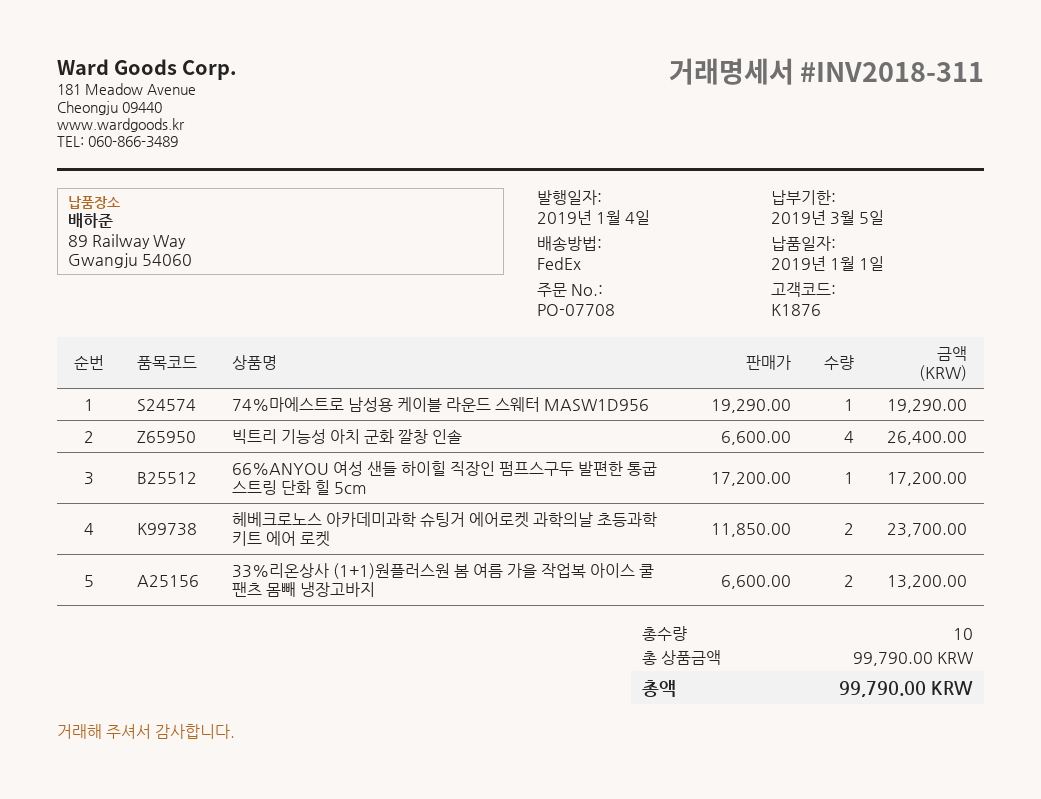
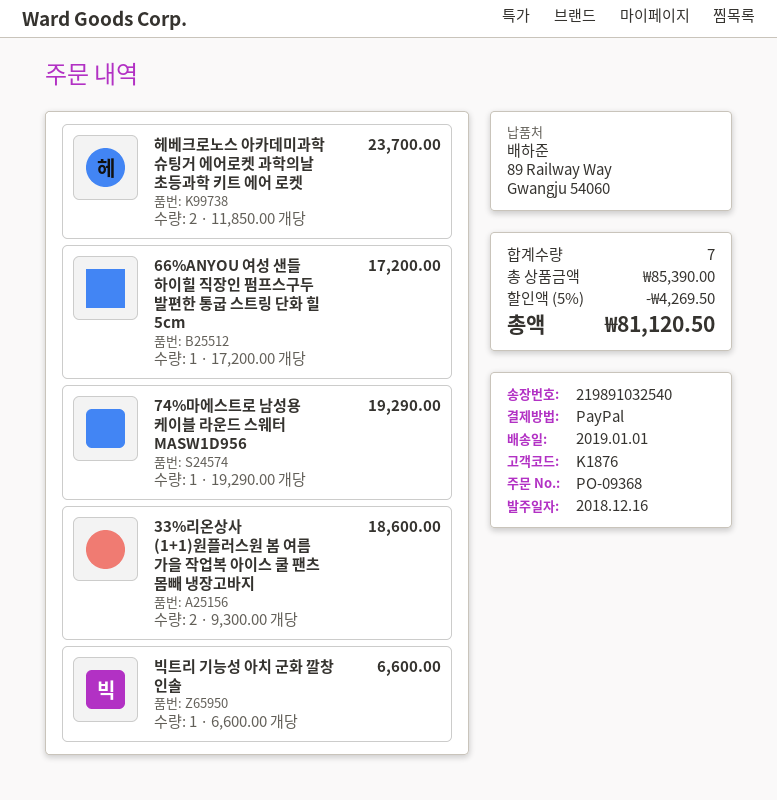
order number: PO-07708 -> PO-09368
빅트리 기능성 아치 군화 깔창 인솔: 4 x 6600.00 = 26400.00 -> 1 x 6600.00 = 6600.00
33%리온상사 (1+1)원플러스원 봄 여름 가을 작업복 아이스 쿨 팬츠 몸빼 냉장고바지: 2 x 6600.00 = 13200.00 -> 2 x 9300.00 = 18600.00
total quantity: 10 -> 7
subtotal: 99790.00 -> 85390.00
discount: none -> 5% = 4269.50
total: 99790.00 -> 81120.50

